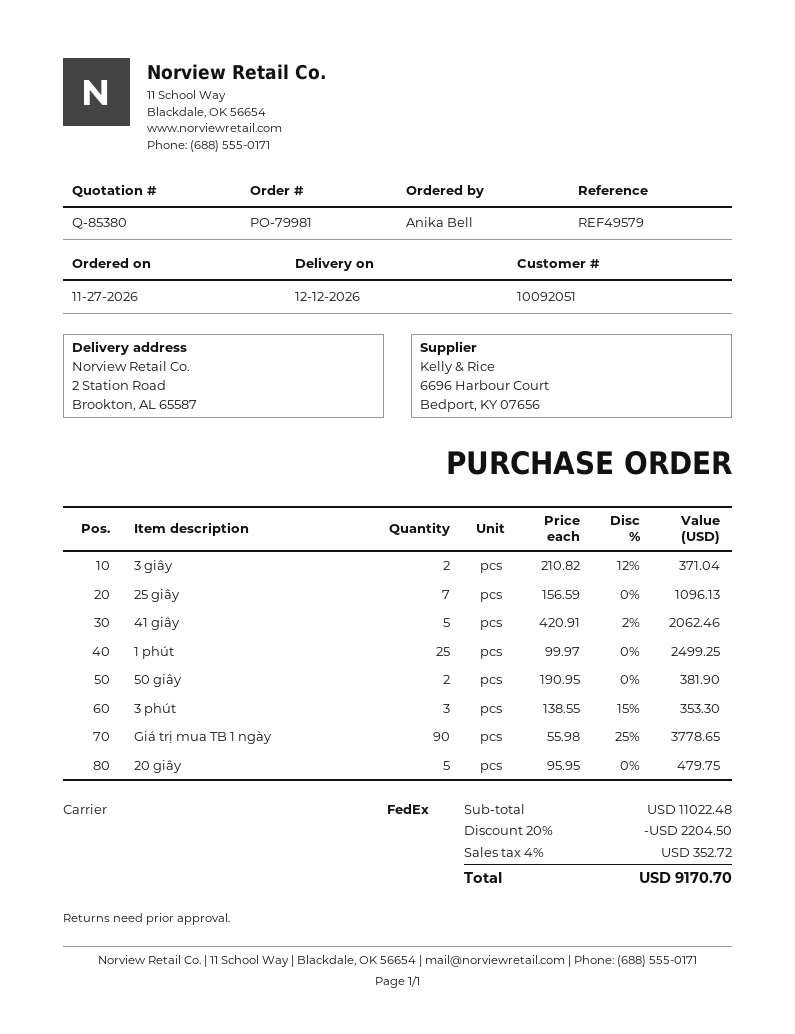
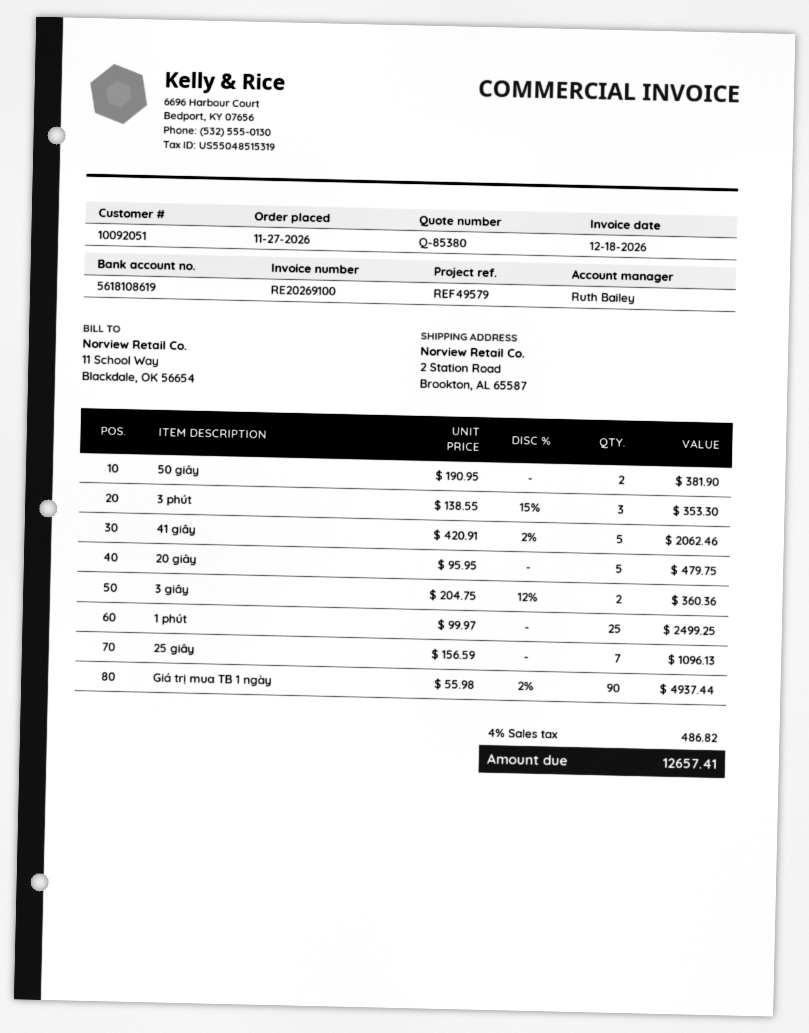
3 giây: 2 x 210.82 - 12% = 371.04 -> 2 x 204.75 - 12% = 360.36
Giá trị mua TB 1 ngày: 90 x 55.98 - 25% = 3778.65 -> 90 x 55.98 - 2% = 4937.44
discount: 20% = 2204.50 -> none
tax: 4% = 352.72 -> 4% = 486.82
total: 9170.70 -> 12657.41

